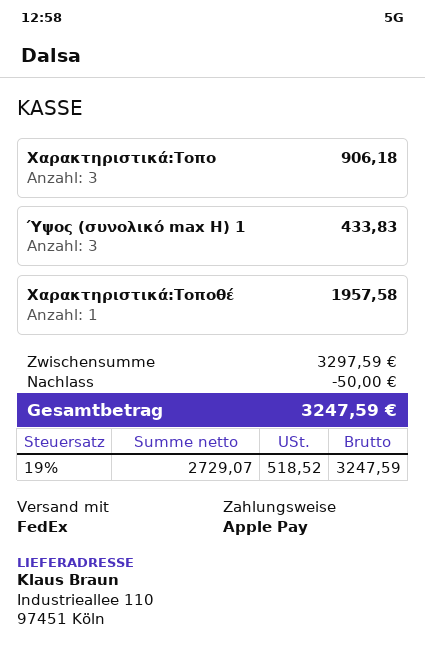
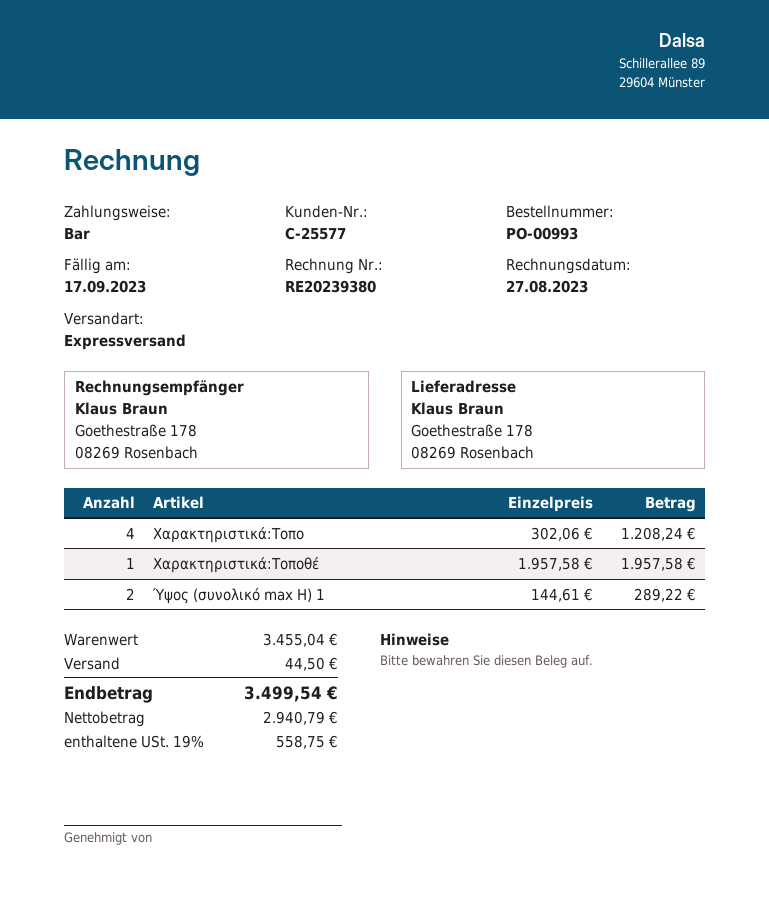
payment method: Apple Pay -> cash
shipping method: FedEx -> express
ship to: Industrieallee 110, 97451 Köln -> Goethestraße 178, 08269 Rosenbach
Χαρακτηριστικά:Τοπο: 3 for 906.18 -> 4 for 1208.24
Ύψος (συνολικό max H) 1: 3 for 433.83 -> 2 for 289.22
subtotal: 3297.59 -> 3455.04
discount: 50.00 -> none
shipping: none -> 44.50
net: 2729.07 -> 2940.79
tax: 19% = 518.52 -> 19% = 558.75
total: 3247.59 -> 3499.54

